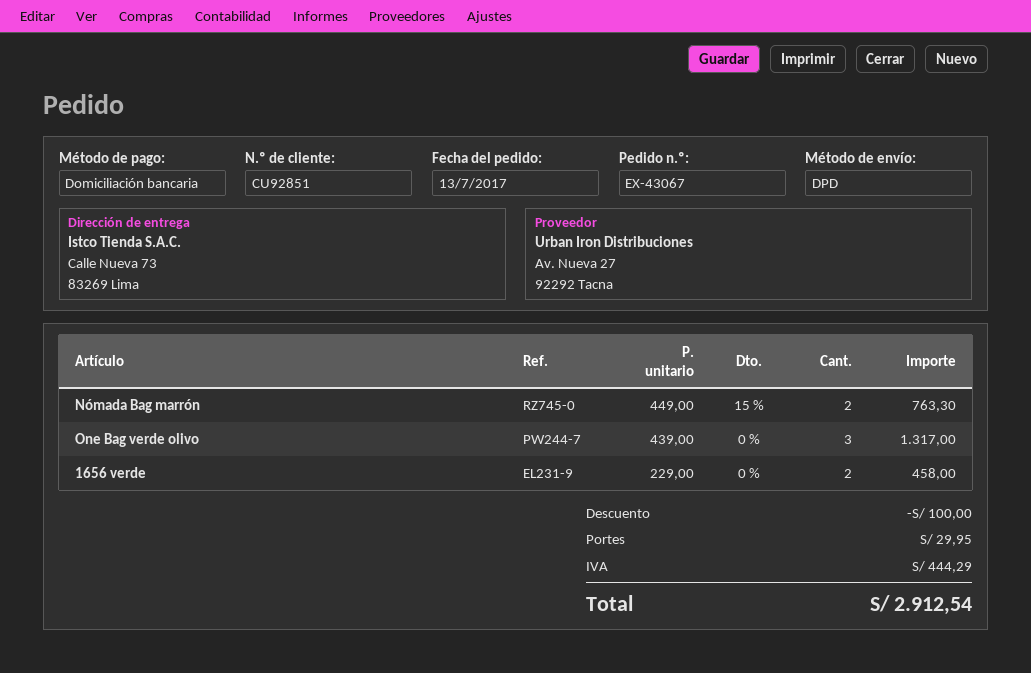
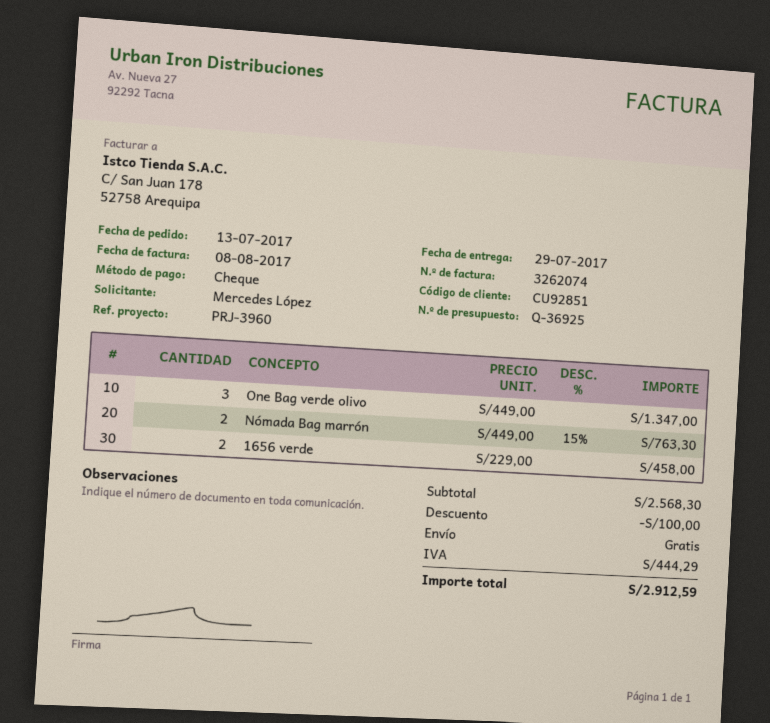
payment method: direct debit -> cheque
One Bag verde olivo: 3 x 439.00 = 1317.00 -> 3 x 449.00 = 1347.00
shipping: 29.95 -> 0.00
total: 2912.54 -> 2912.59

